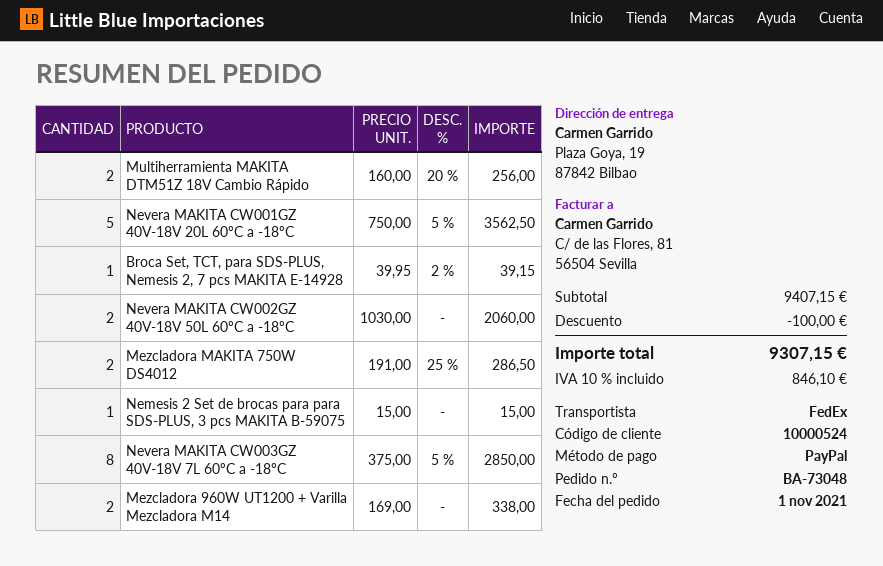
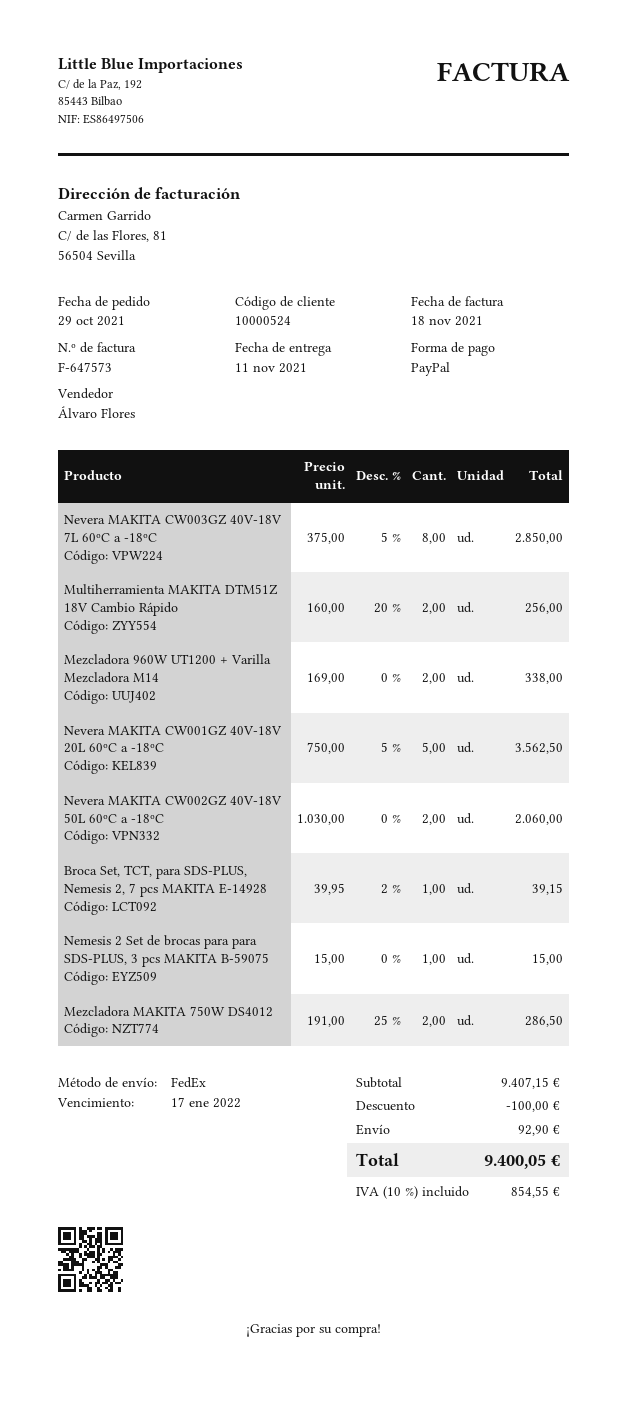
order date: 2021-11-01 -> 2021-10-29
shipping: none -> 92.90
tax: 10% = 846.10 -> 10% = 854.55
total: 9307.15 -> 9400.05

